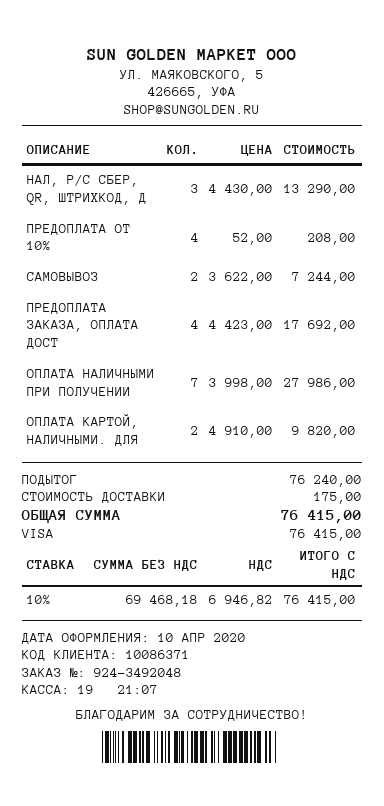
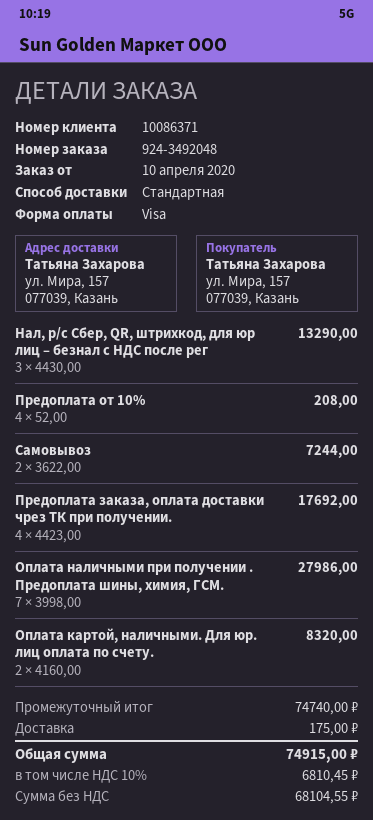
ОПЛАТА КАРТОЙ, НАЛИЧНЫМИ. ДЛЯ: 2 x 4910.00 = 9820.00 -> 2 x 4160.00 = 8320.00
subtotal: 76240.00 -> 74740.00
net: 69468.18 -> 68104.55
tax: 10% = 6946.82 -> 10% = 6810.45
total: 76415.00 -> 74915.00

